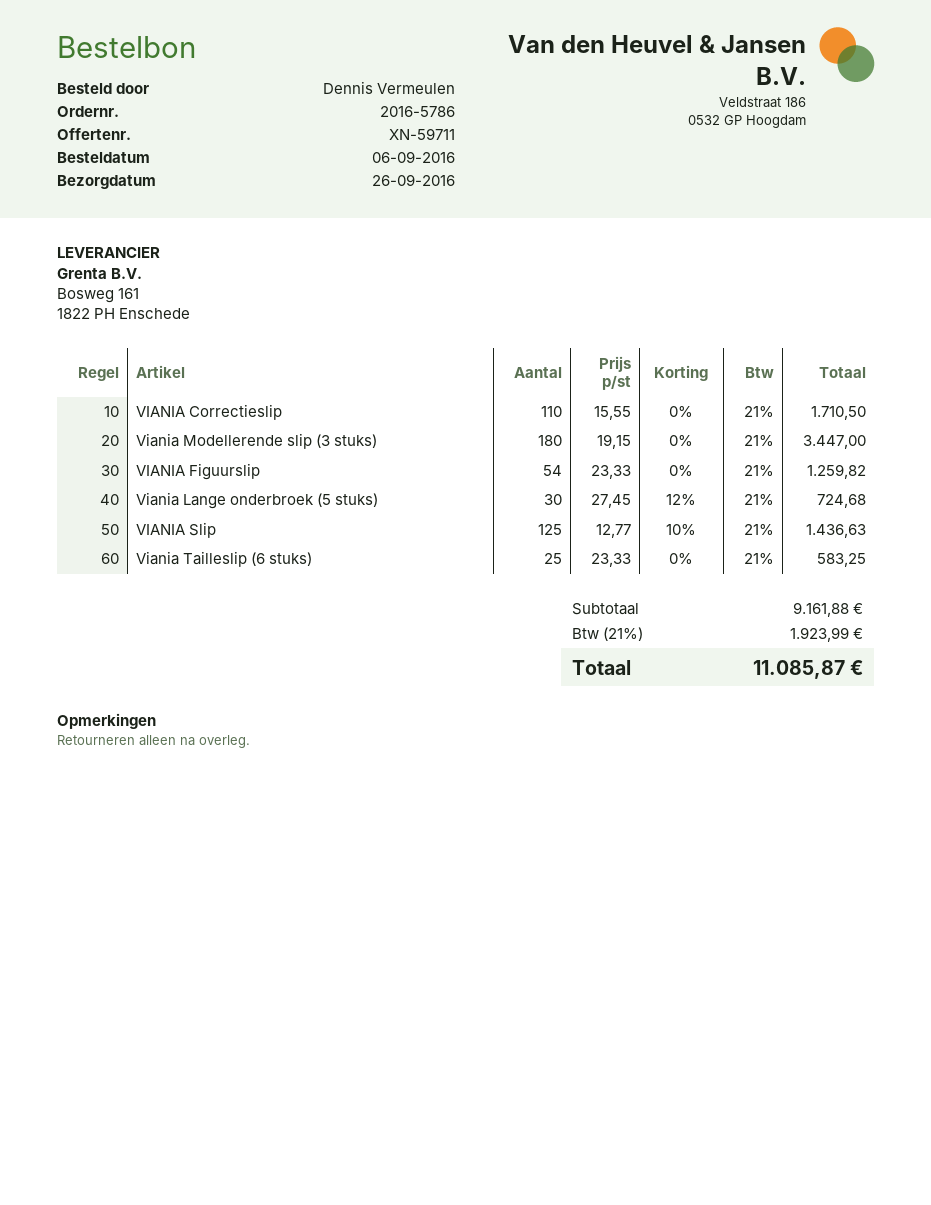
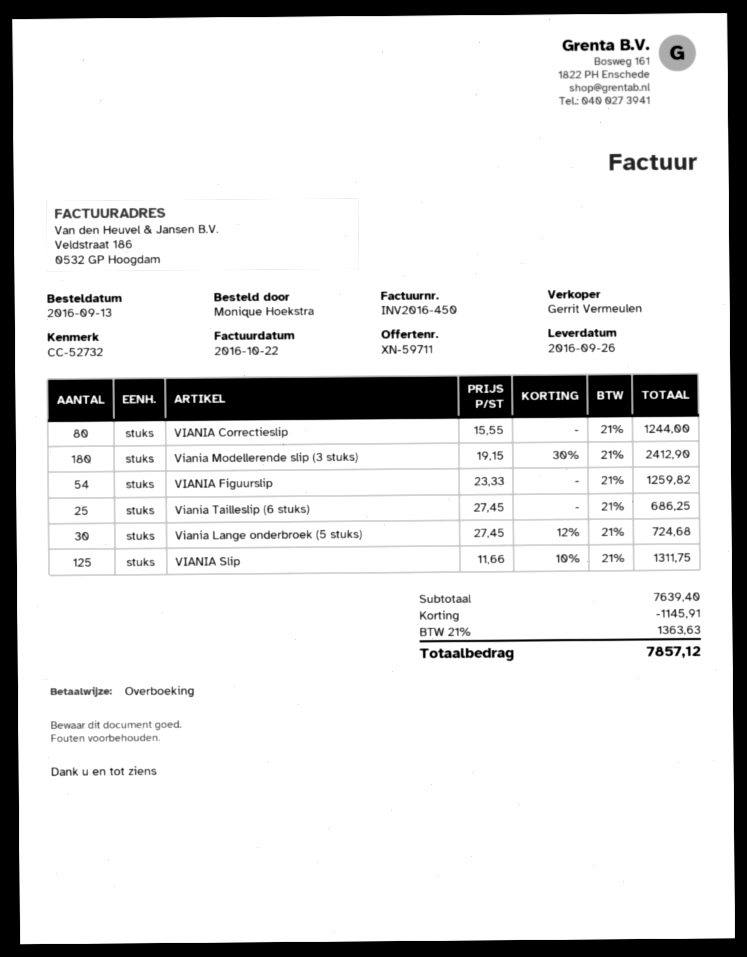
order date: 2016-09-06 -> 2016-09-13
ordered by: Dennis Vermeulen -> Monique Hoekstra
VIANIA Correctieslip: 110 x 15.55 = 1710.50 -> 80 x 15.55 = 1244.00
Viania Modellerende slip (3 stuks): 180 x 19.15 = 3447.00 -> 180 x 19.15 - 30% = 2412.90
VIANIA Slip: 125 x 12.77 - 10% = 1436.63 -> 125 x 11.66 - 10% = 1311.75
Viania Tailleslip (6 stuks): 25 x 23.33 = 583.25 -> 25 x 27.45 = 686.25
subtotal: 9161.88 -> 7639.40
discount: none -> 1145.91
tax: 21% = 1923.99 -> 21% = 1363.63
total: 11085.87 -> 7857.12

